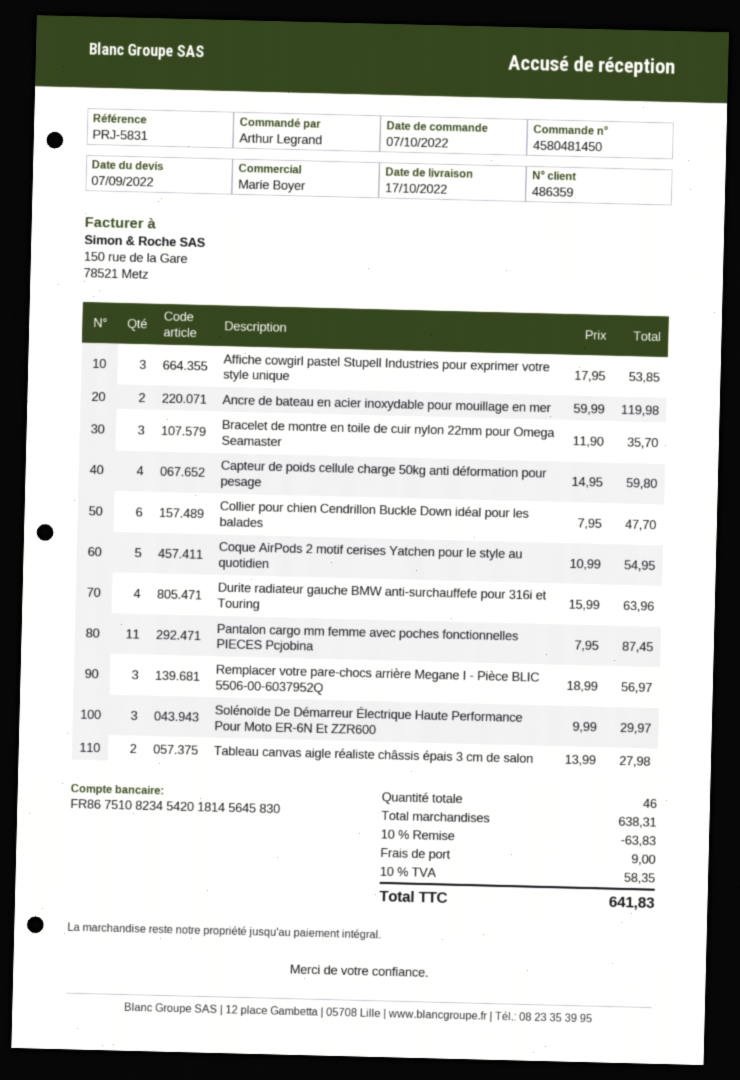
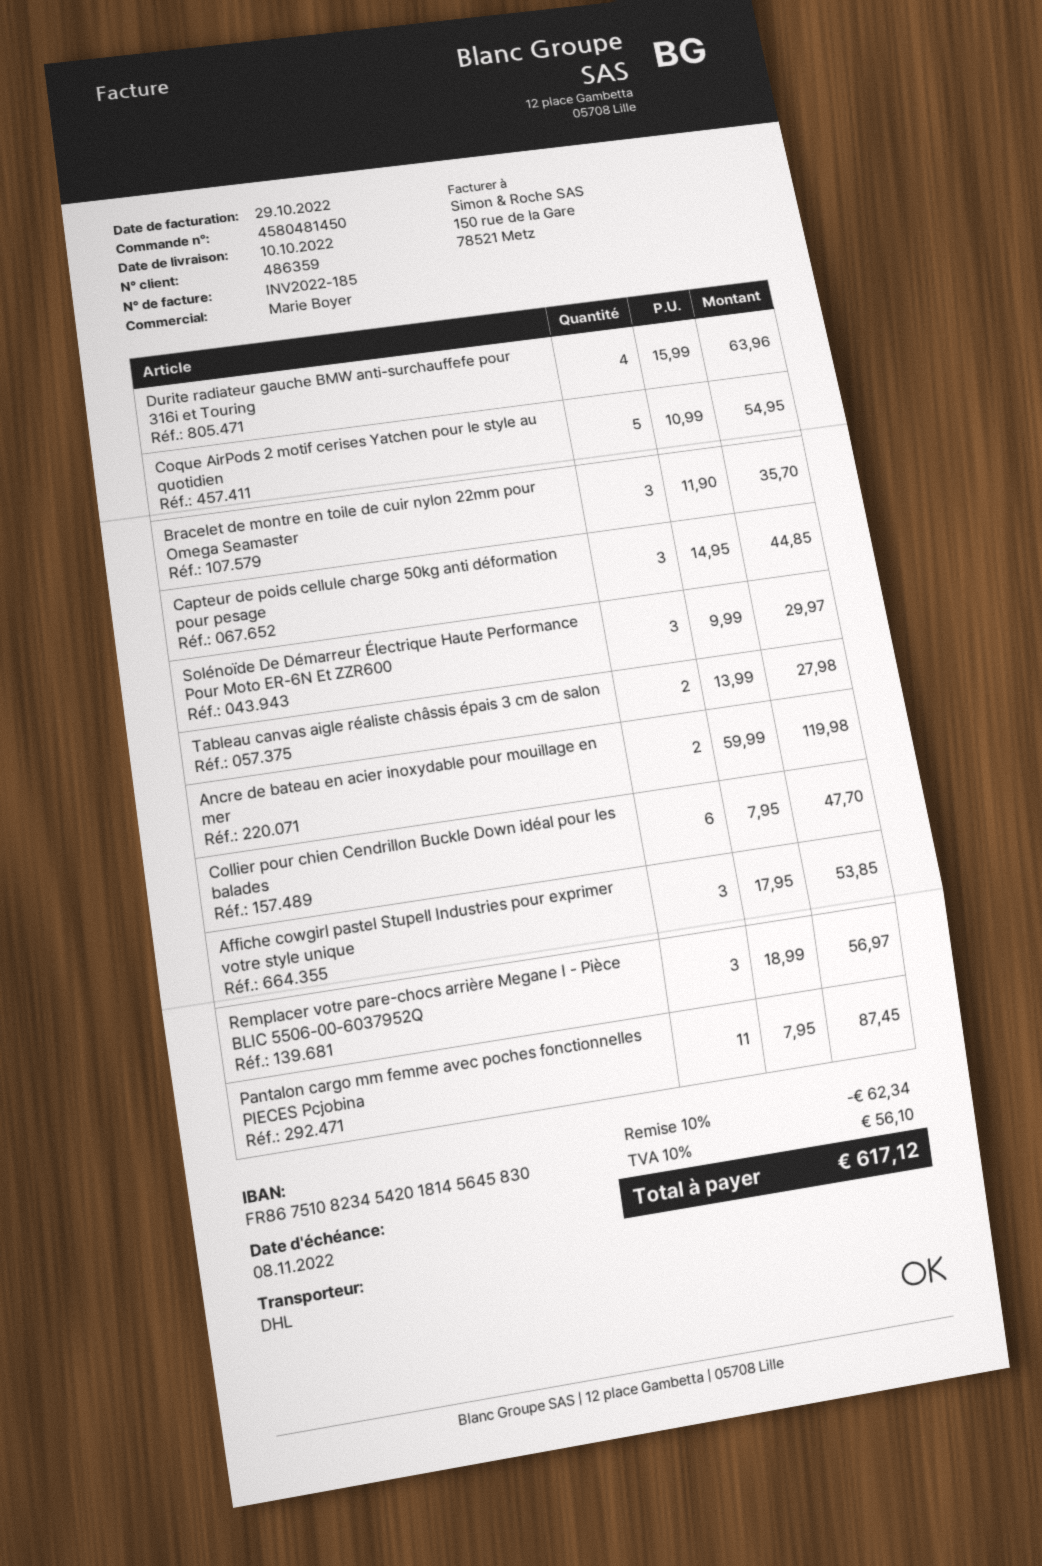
delivery date: 2022-10-17 -> 2022-10-10
Capteur de poids cellule charge 50kg anti déformation pour pesage: 4 x 14.95 = 59.80 -> 3 x 14.95 = 44.85
discount: 10% = 63.83 -> 10% = 62.34
shipping: 9.00 -> none
tax: 10% = 58.35 -> 10% = 56.10
total: 641.83 -> 617.12

